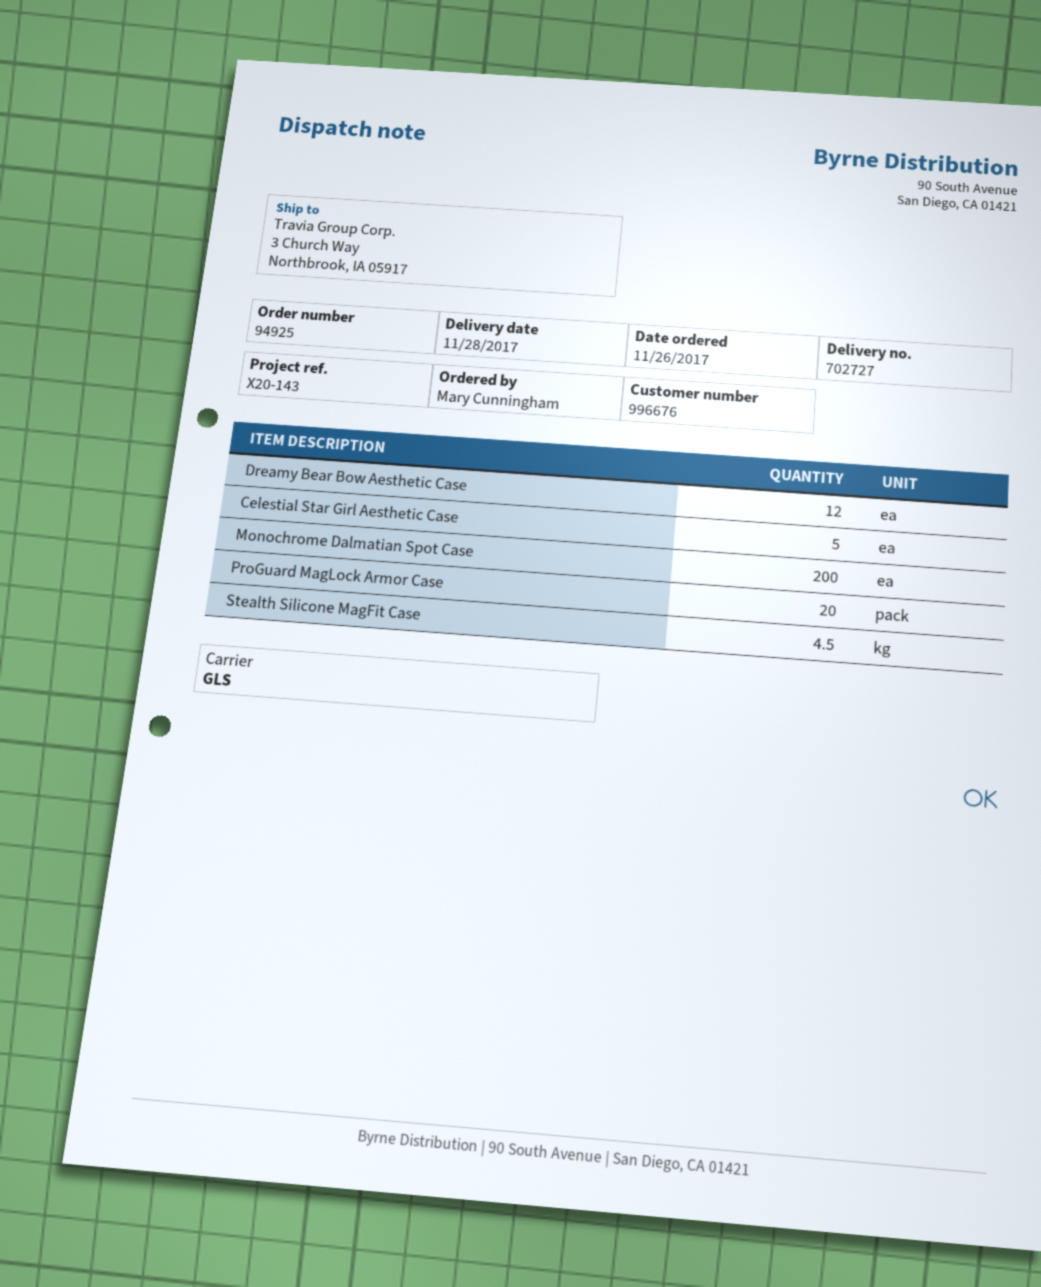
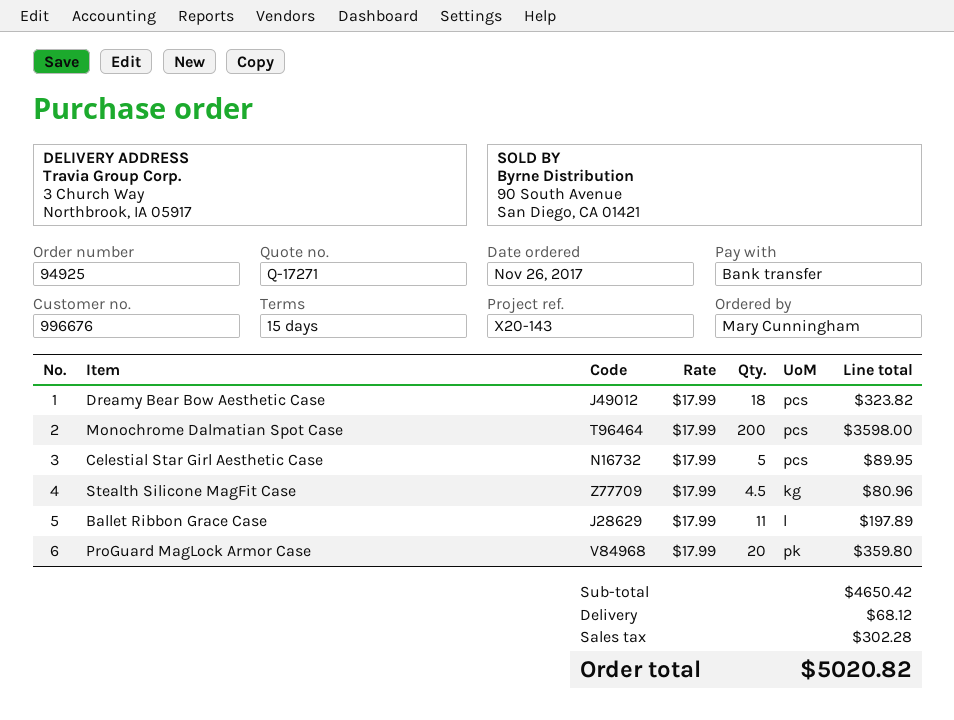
Dreamy Bear Bow Aesthetic Case: 12 -> 18
Ballet Ribbon Grace Case: none -> 11

